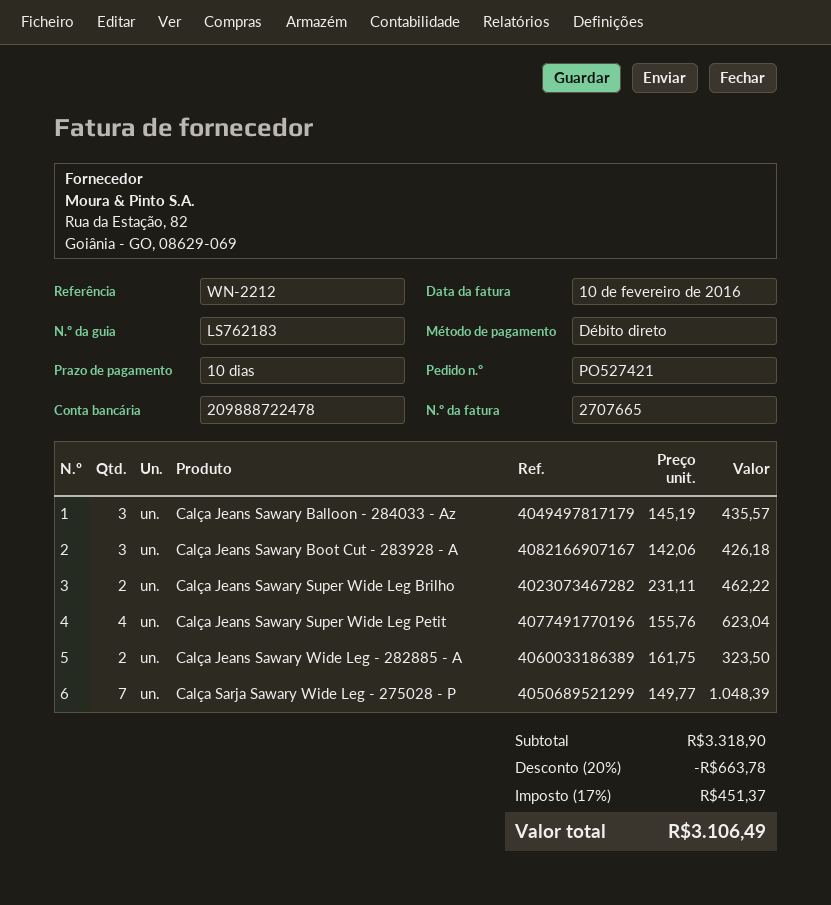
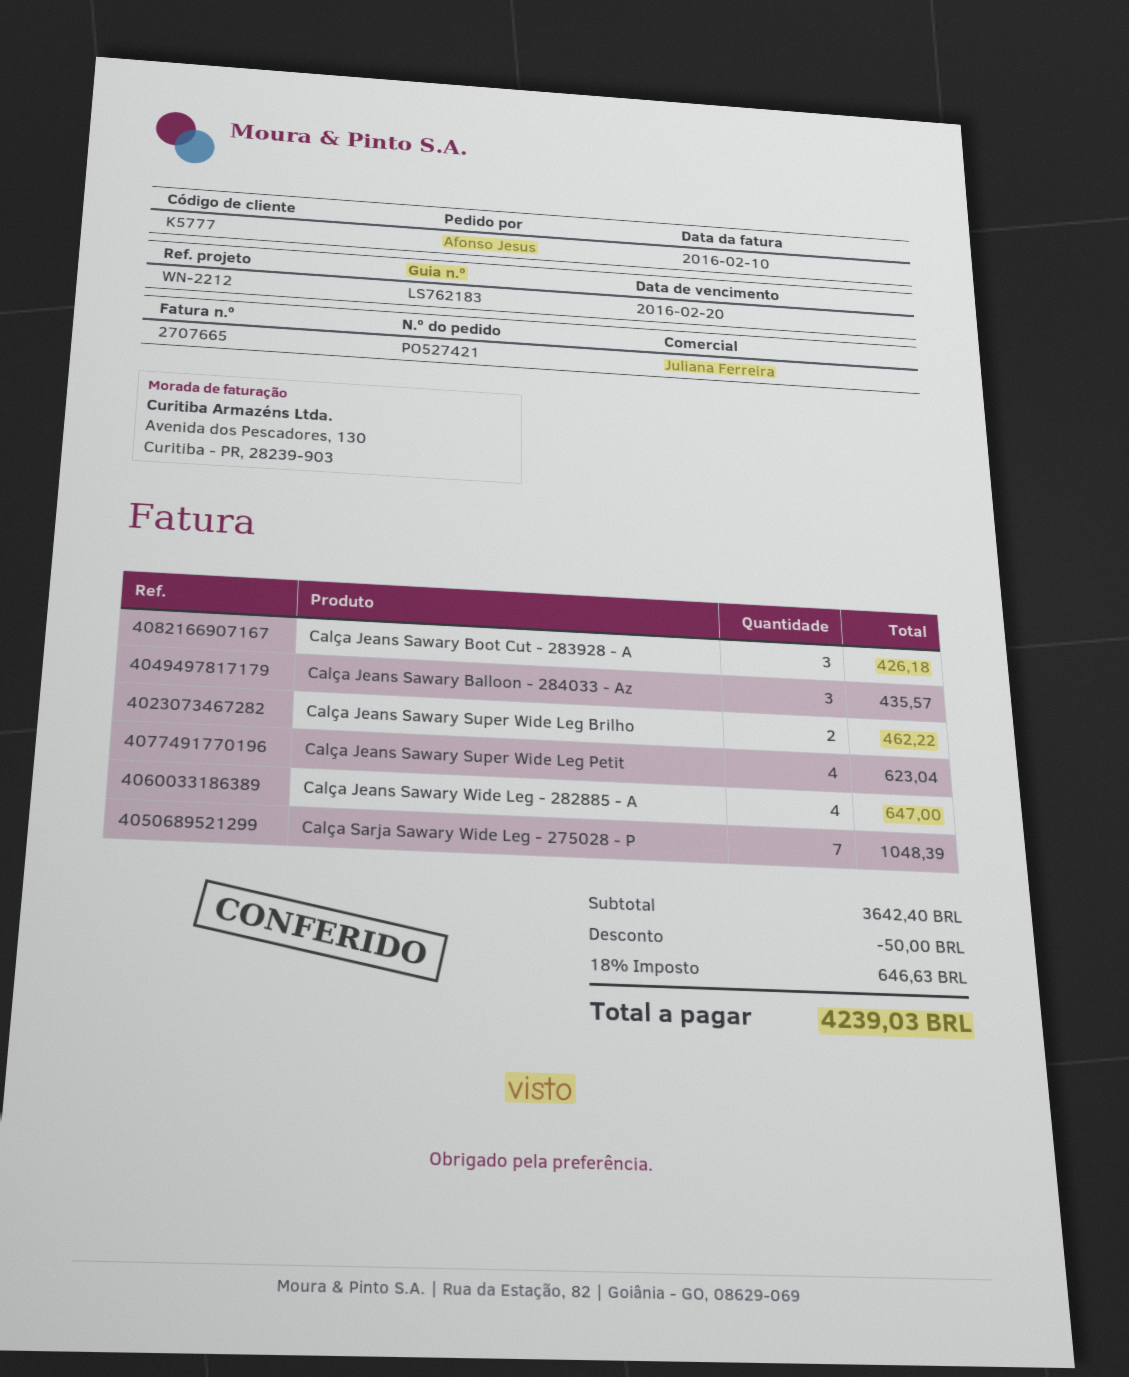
Calça Jeans Sawary Wide Leg - 282885 - A: 2 for 323.50 -> 4 for 647.00
subtotal: 3318.90 -> 3642.40
discount: 663.78 -> 50.00
tax: 17% = 451.37 -> 18% = 646.63
total: 3106.49 -> 4239.03

